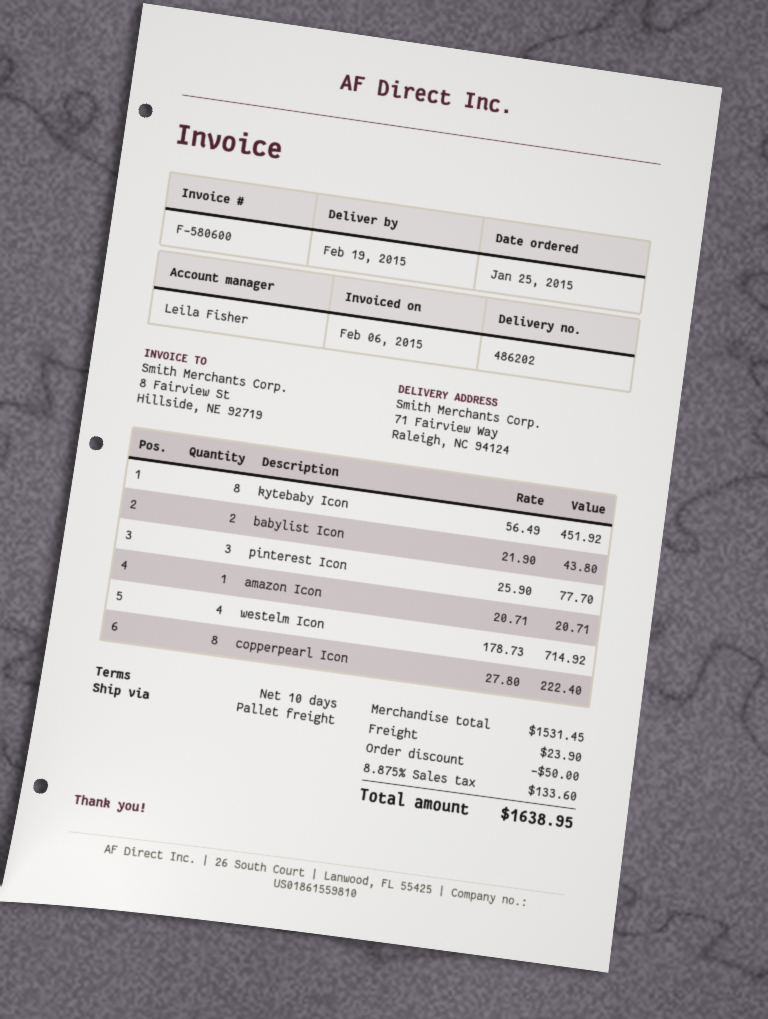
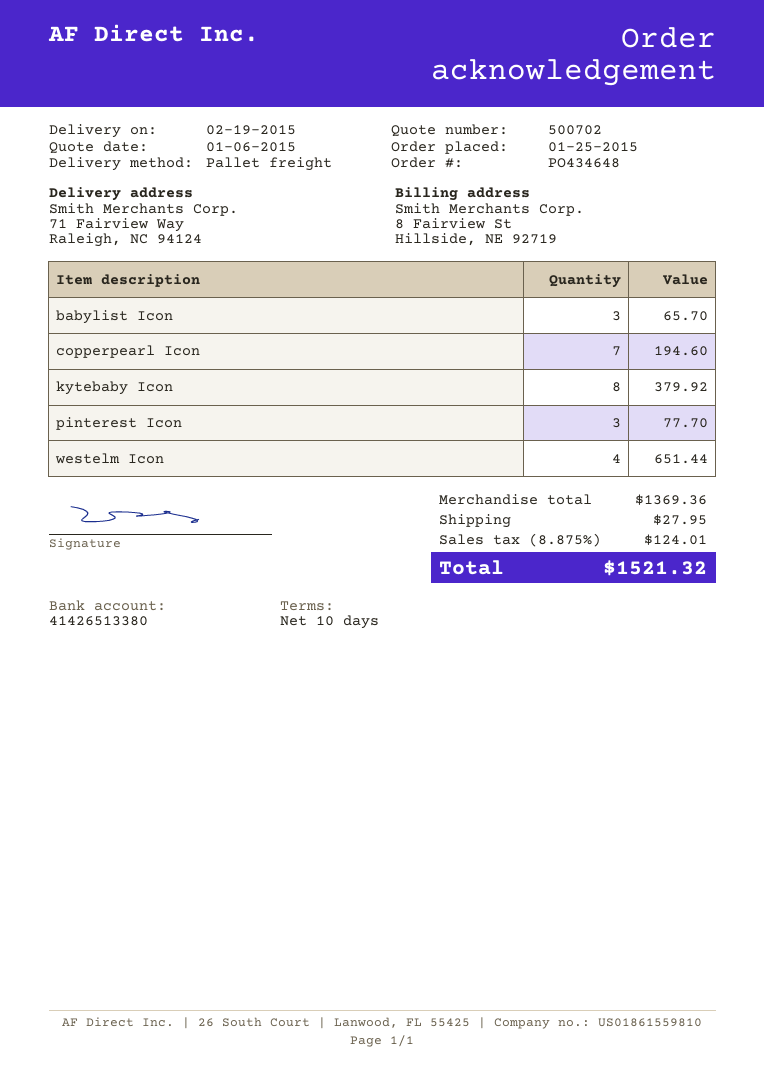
kytebaby Icon: 8 for 451.92 -> 8 for 379.92
babylist Icon: 2 for 43.80 -> 3 for 65.70
amazon Icon: 1 for 20.71 -> none
westelm Icon: 4 for 714.92 -> 4 for 651.44
copperpearl Icon: 8 for 222.40 -> 7 for 194.60
subtotal: 1531.45 -> 1369.36
discount: 50.00 -> none
shipping: 23.90 -> 27.95
tax: 8.875% = 133.60 -> 8.875% = 124.01
total: 1638.95 -> 1521.32

